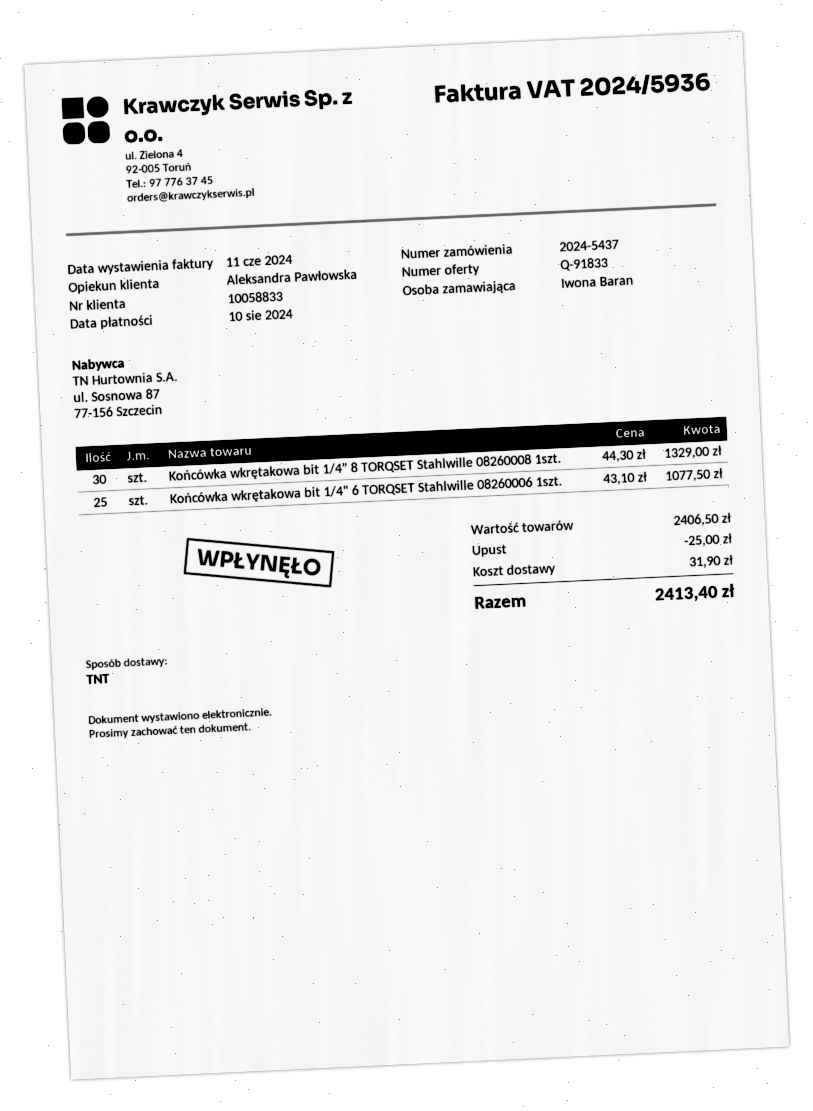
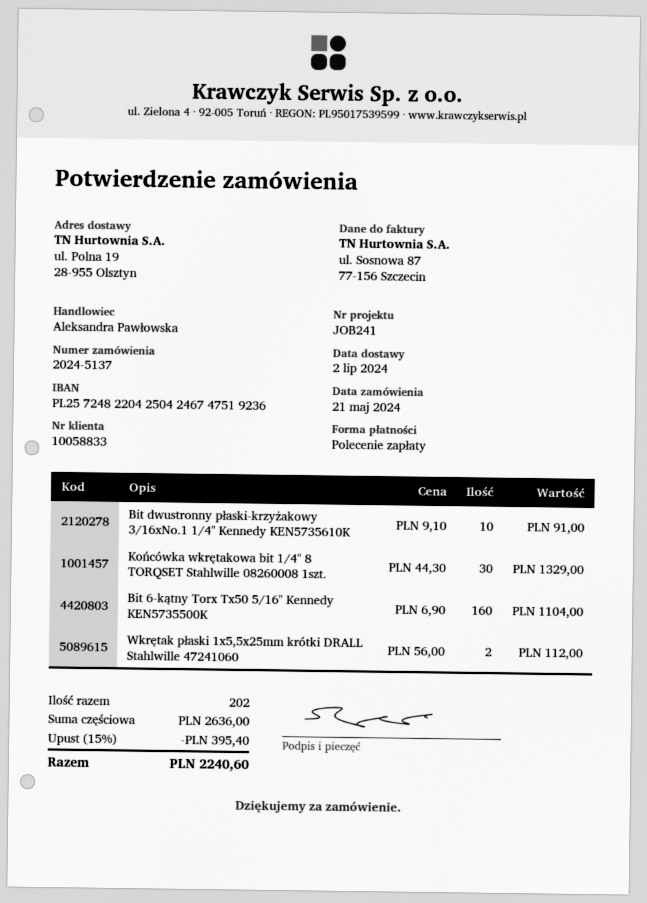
order number: 2024-5437 -> 2024-5137
Końcówka wkrętakowa bit 1/4" 6 TORQSET Stahlwille 08260006 1szt.: 25 x 43.10 = 1077.50 -> none
Bit dwustronny płaski-krzyżakowy 3/16xNo.1 1/4" Kennedy KEN5735610K: none -> 10 x 9.10 = 91.00
Bit 6-kątny Torx Tx50 5/16" Kennedy KEN5735500K: none -> 160 x 6.90 = 1104.00
Wkrętak płaski 1x5,5x25mm krótki DRALL Stahlwille 47241060: none -> 2 x 56.00 = 112.00
subtotal: 2406.50 -> 2636.00
discount: 25.00 -> 395.40
shipping: 31.90 -> none
total: 2413.40 -> 2240.60

